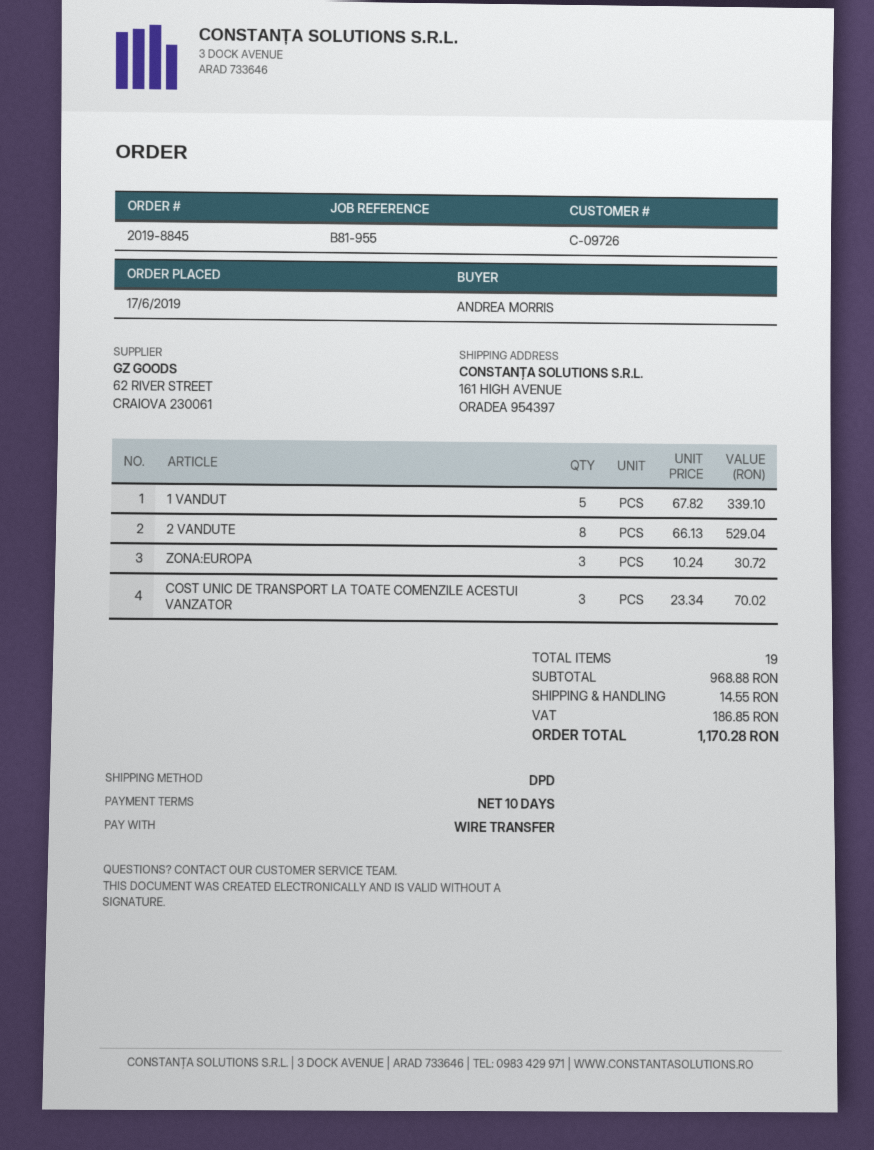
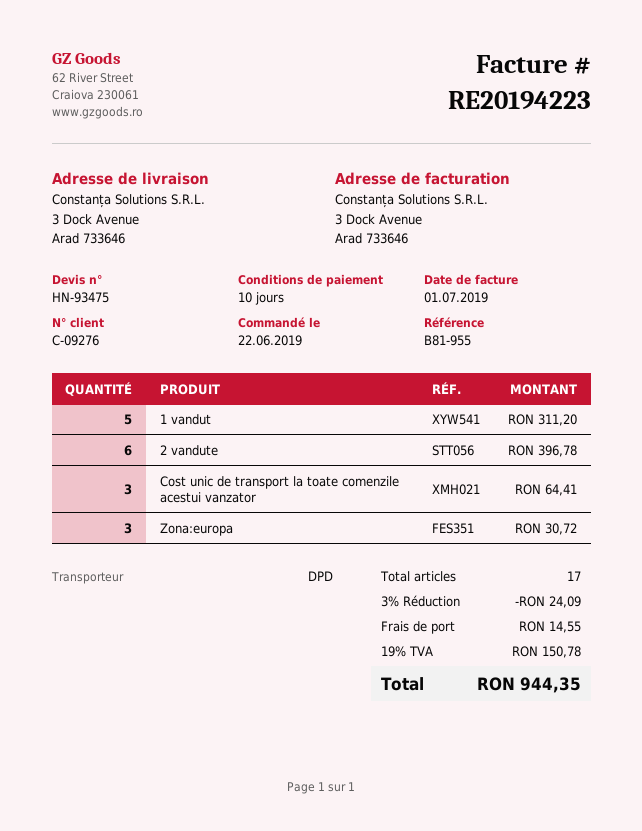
order date: 2019-06-17 -> 2019-06-22
customer number: C-09726 -> C-09276
ship to: 161 HIGH AVENUE, ORADEA 954397 -> 3 Dock Avenue, Arad 733646
1 VANDUT: 5 for 339.10 -> 5 for 311.20
2 VANDUTE: 8 for 529.04 -> 6 for 396.78
COST UNIC DE TRANSPORT LA TOATE COMENZILE ACESTUI VANZATOR: 3 for 70.02 -> 3 for 64.41
total quantity: 19 -> 17
discount: none -> 3% = 24.09
tax: 186.85 -> 150.78
total: 1170.28 -> 944.35

